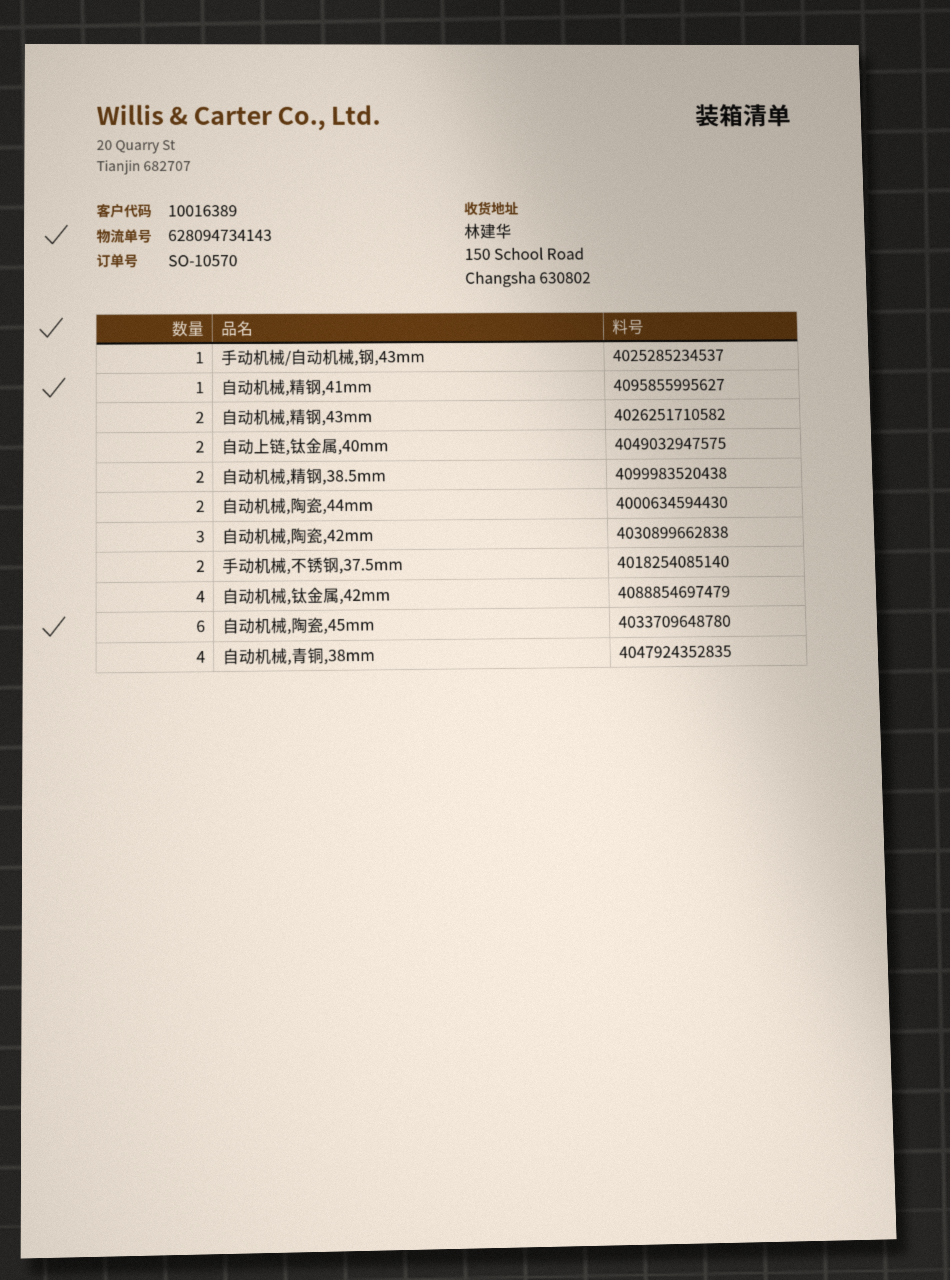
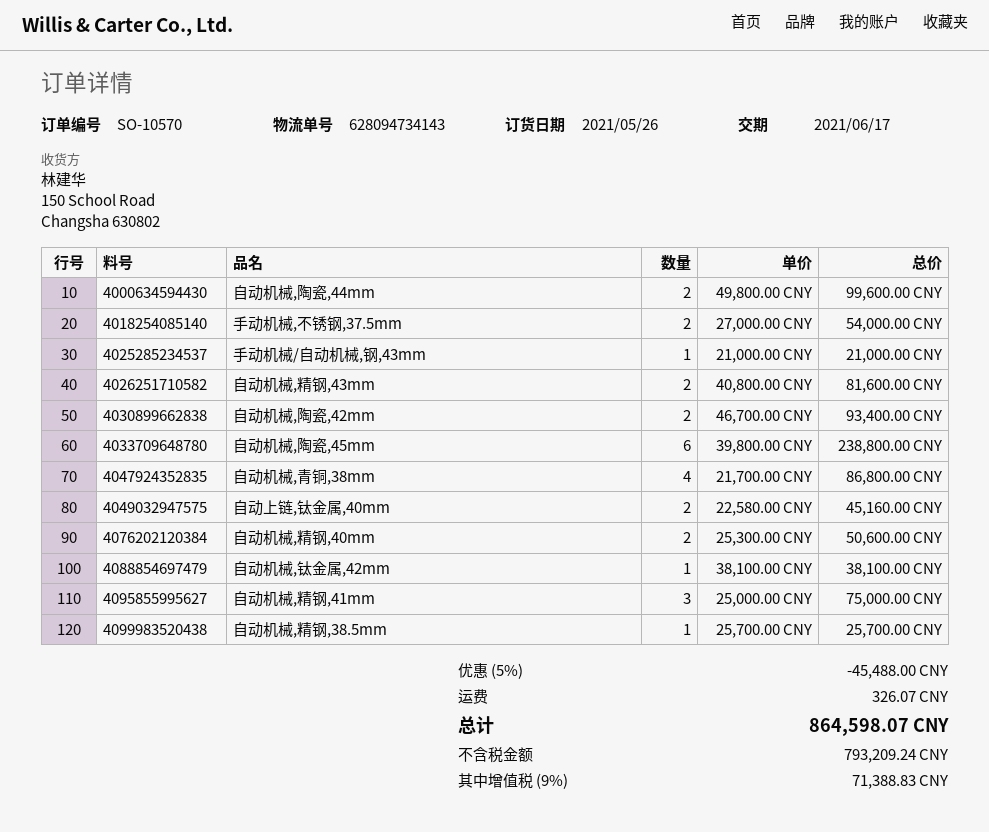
自动机械,精钢,41mm: 1 -> 3
自动机械,精钢,38.5mm: 2 -> 1
自动机械,陶瓷,42mm: 3 -> 2
自动机械,钛金属,42mm: 4 -> 1
自动机械,精钢,40mm: none -> 2

